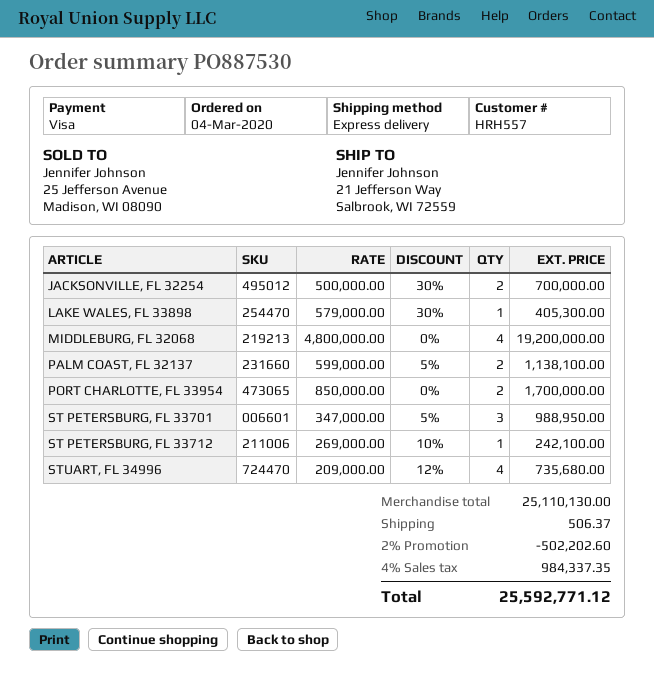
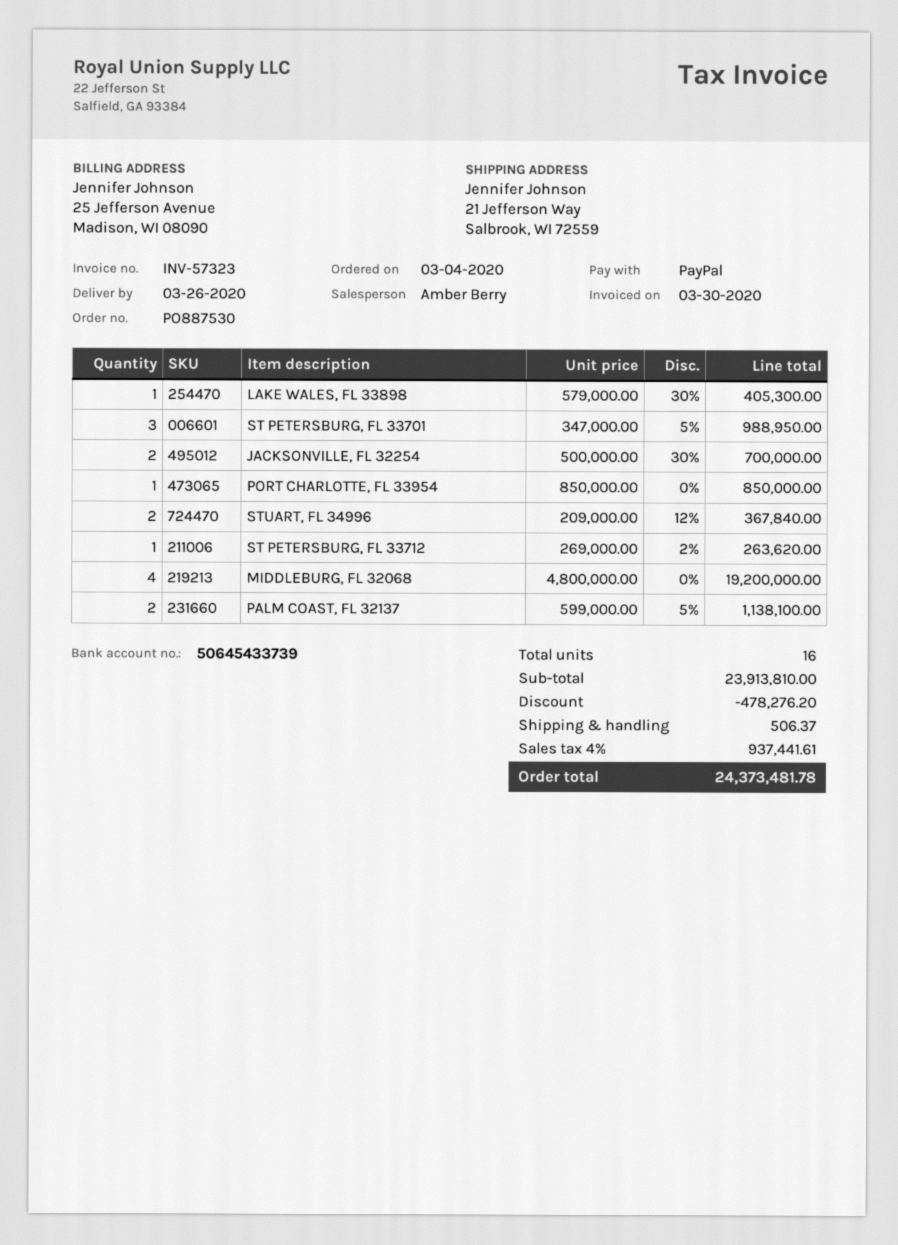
payment method: Visa -> PayPal
PORT CHARLOTTE, FL 33954: 2 x 850000.00 = 1700000.00 -> 1 x 850000.00 = 850000.00
ST PETERSBURG, FL 33712: 1 x 269000.00 - 10% = 242100.00 -> 1 x 269000.00 - 2% = 263620.00
STUART, FL 34996: 4 x 209000.00 - 12% = 735680.00 -> 2 x 209000.00 - 12% = 367840.00
subtotal: 25110130.00 -> 23913810.00
discount: 502202.60 -> 478276.20
tax: 4% = 984337.35 -> 4% = 937441.61
total: 25592771.12 -> 24373481.78

